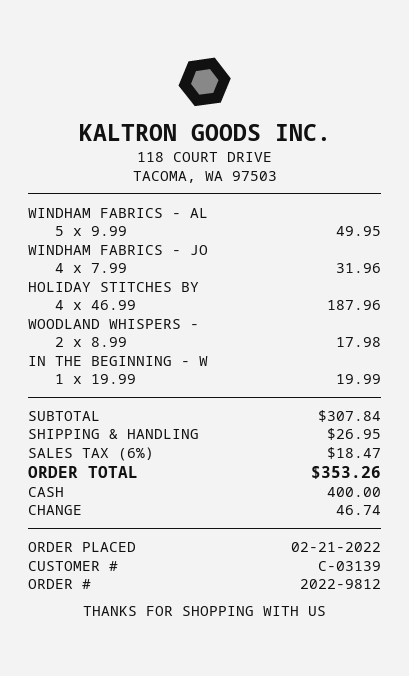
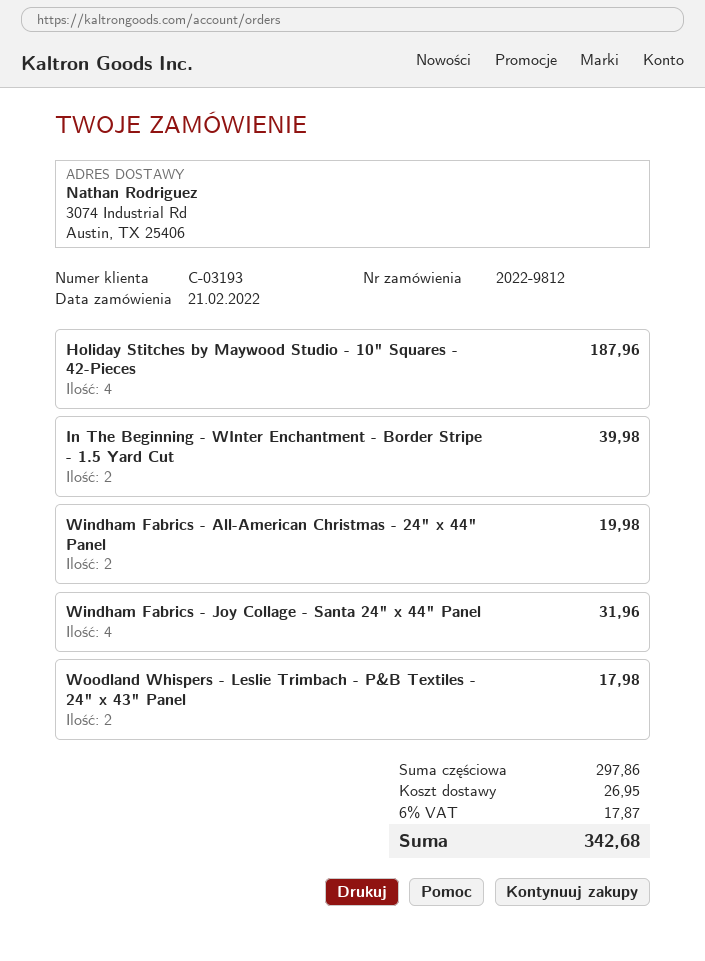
customer number: C-03139 -> C-03193
WINDHAM FABRICS - AL: 5 for 49.95 -> 2 for 19.98
IN THE BEGINNING - W: 1 for 19.99 -> 2 for 39.98
subtotal: 307.84 -> 297.86
tax: 6% = 18.47 -> 6% = 17.87
total: 353.26 -> 342.68

